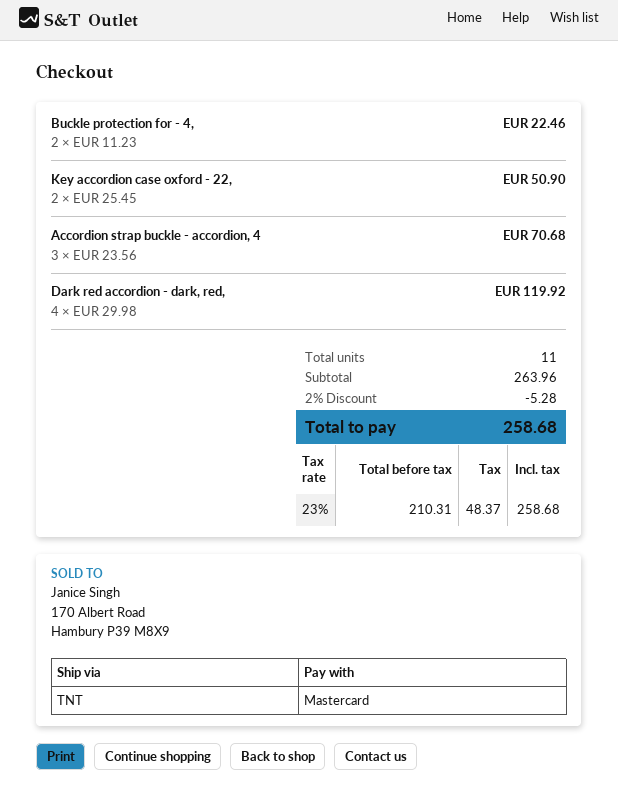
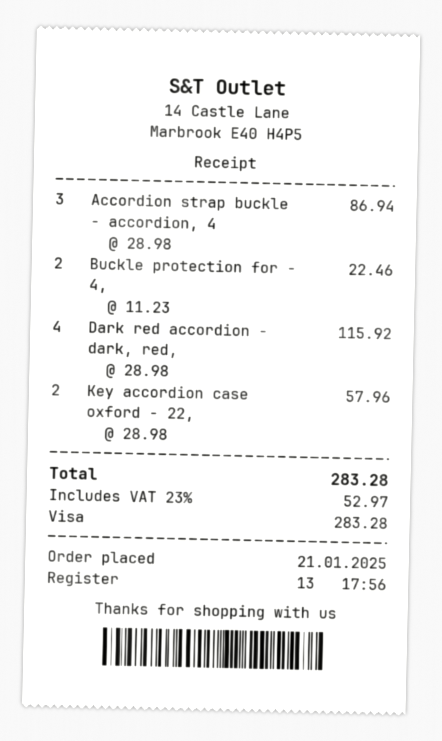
payment method: Mastercard -> Visa
Key accordion case oxford - 22,: 2 x 25.45 = 50.90 -> 2 x 28.98 = 57.96
Accordion strap buckle - accordion, 4: 3 x 23.56 = 70.68 -> 3 x 28.98 = 86.94
Dark red accordion - dark, red,: 4 x 29.98 = 119.92 -> 4 x 28.98 = 115.92
discount: 2% = 5.28 -> none
tax: 23% = 48.37 -> 23% = 52.97
total: 258.68 -> 283.28

